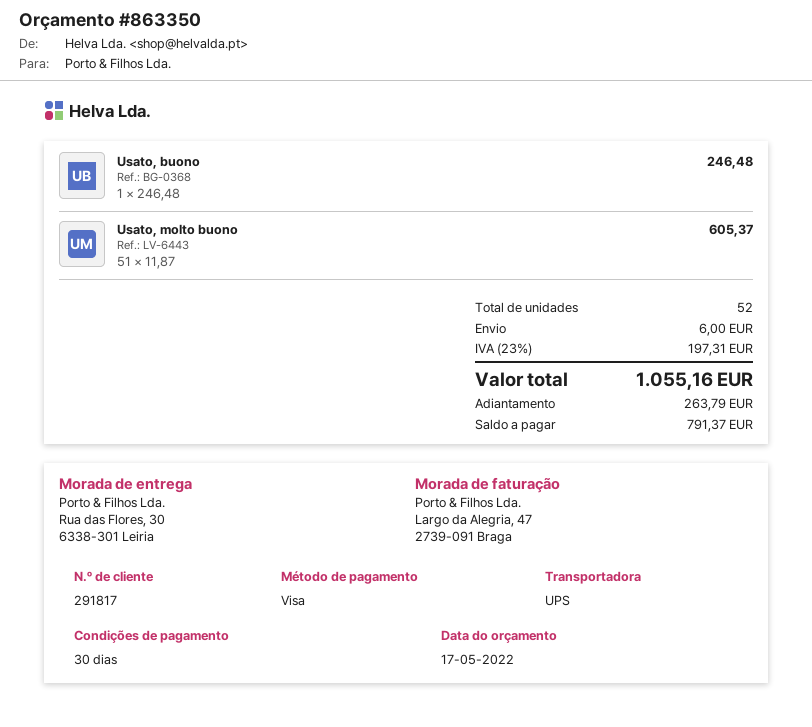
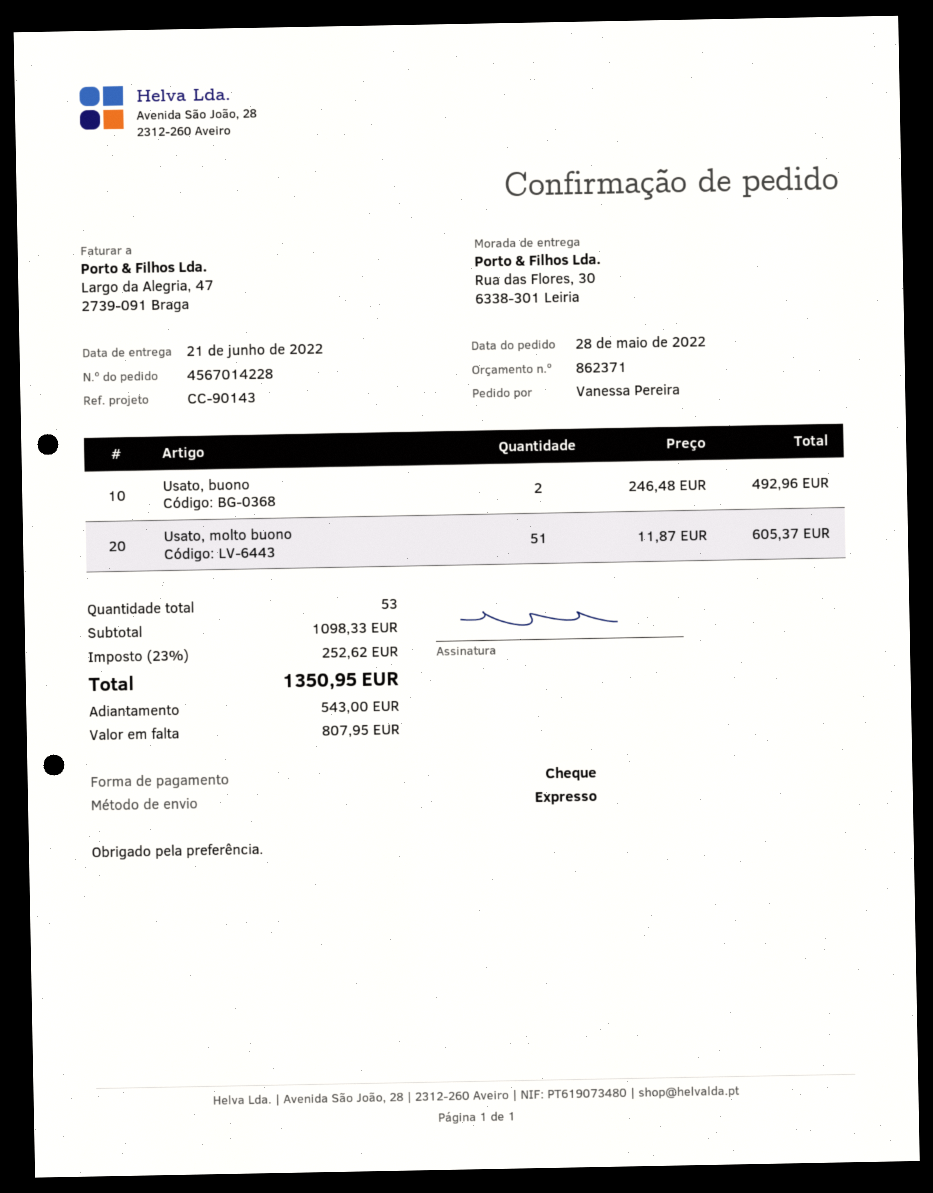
quote number: 863350 -> 862371
payment method: Visa -> cheque
shipping method: UPS -> express
Usato, buono: 1 x 246.48 = 246.48 -> 2 x 246.48 = 492.96
total quantity: 52 -> 53
shipping: 6.00 -> none
tax: 23% = 197.31 -> 23% = 252.62
total: 1055.16 -> 1350.95
deposit: 263.79 -> 543.00
balance: 791.37 -> 807.95

